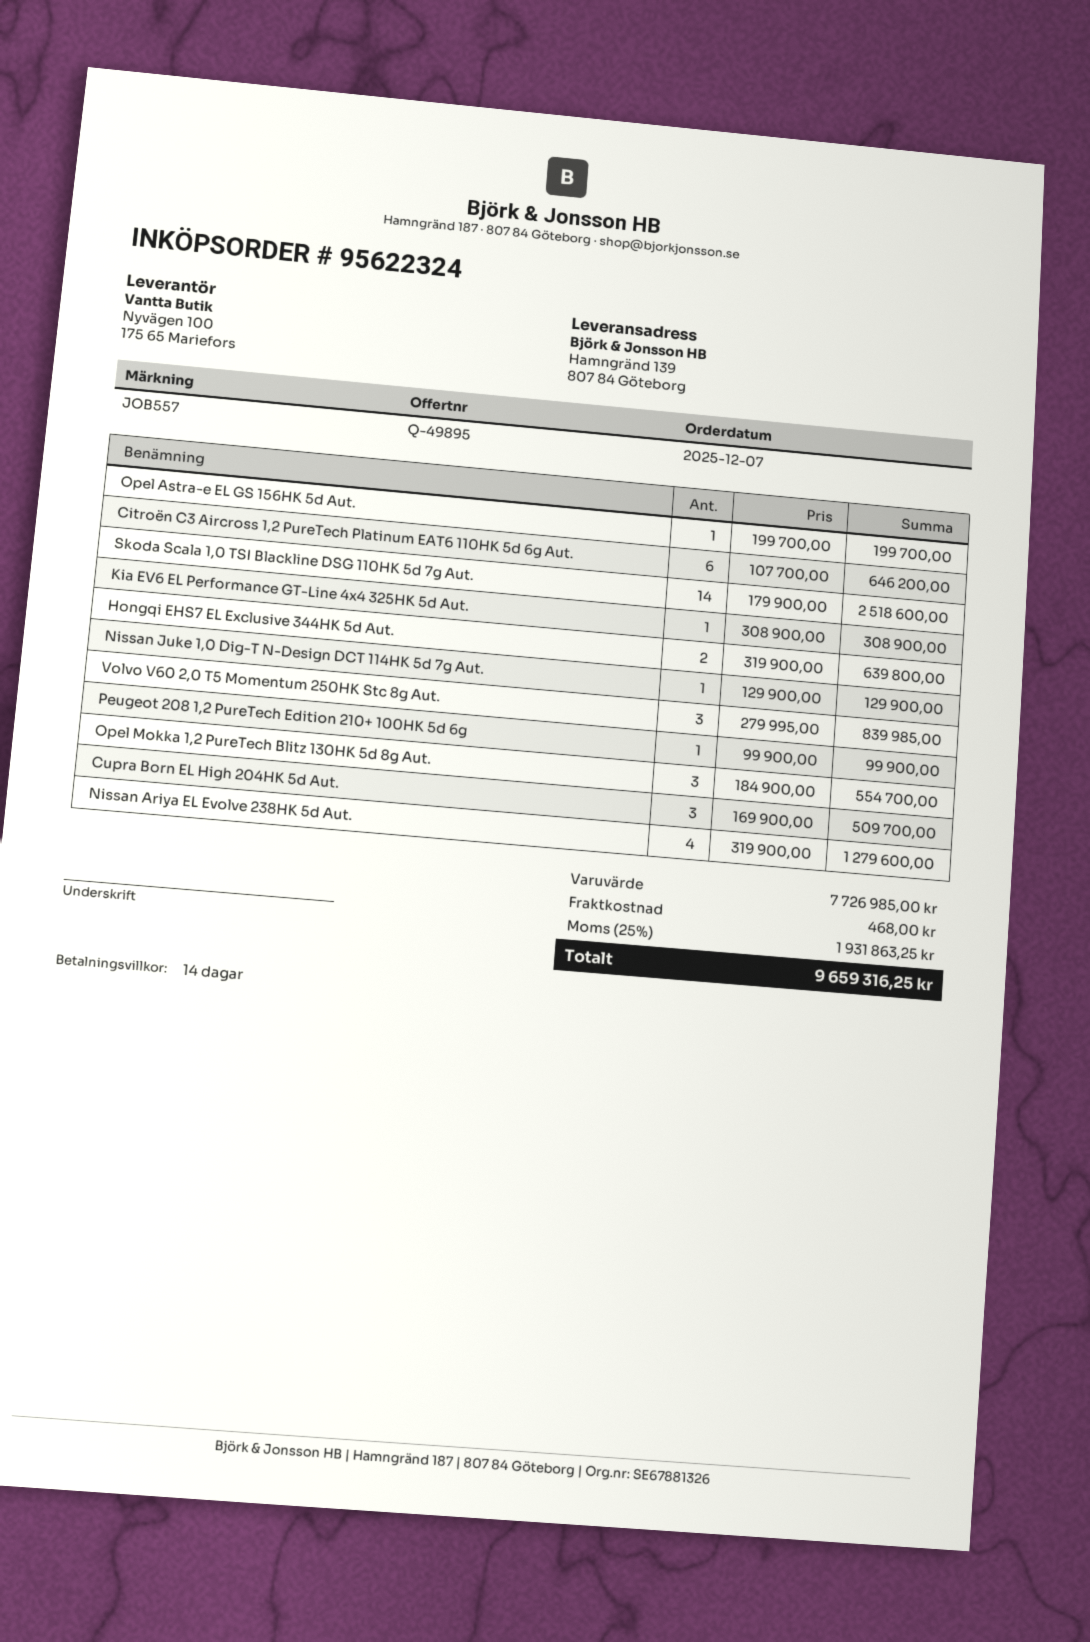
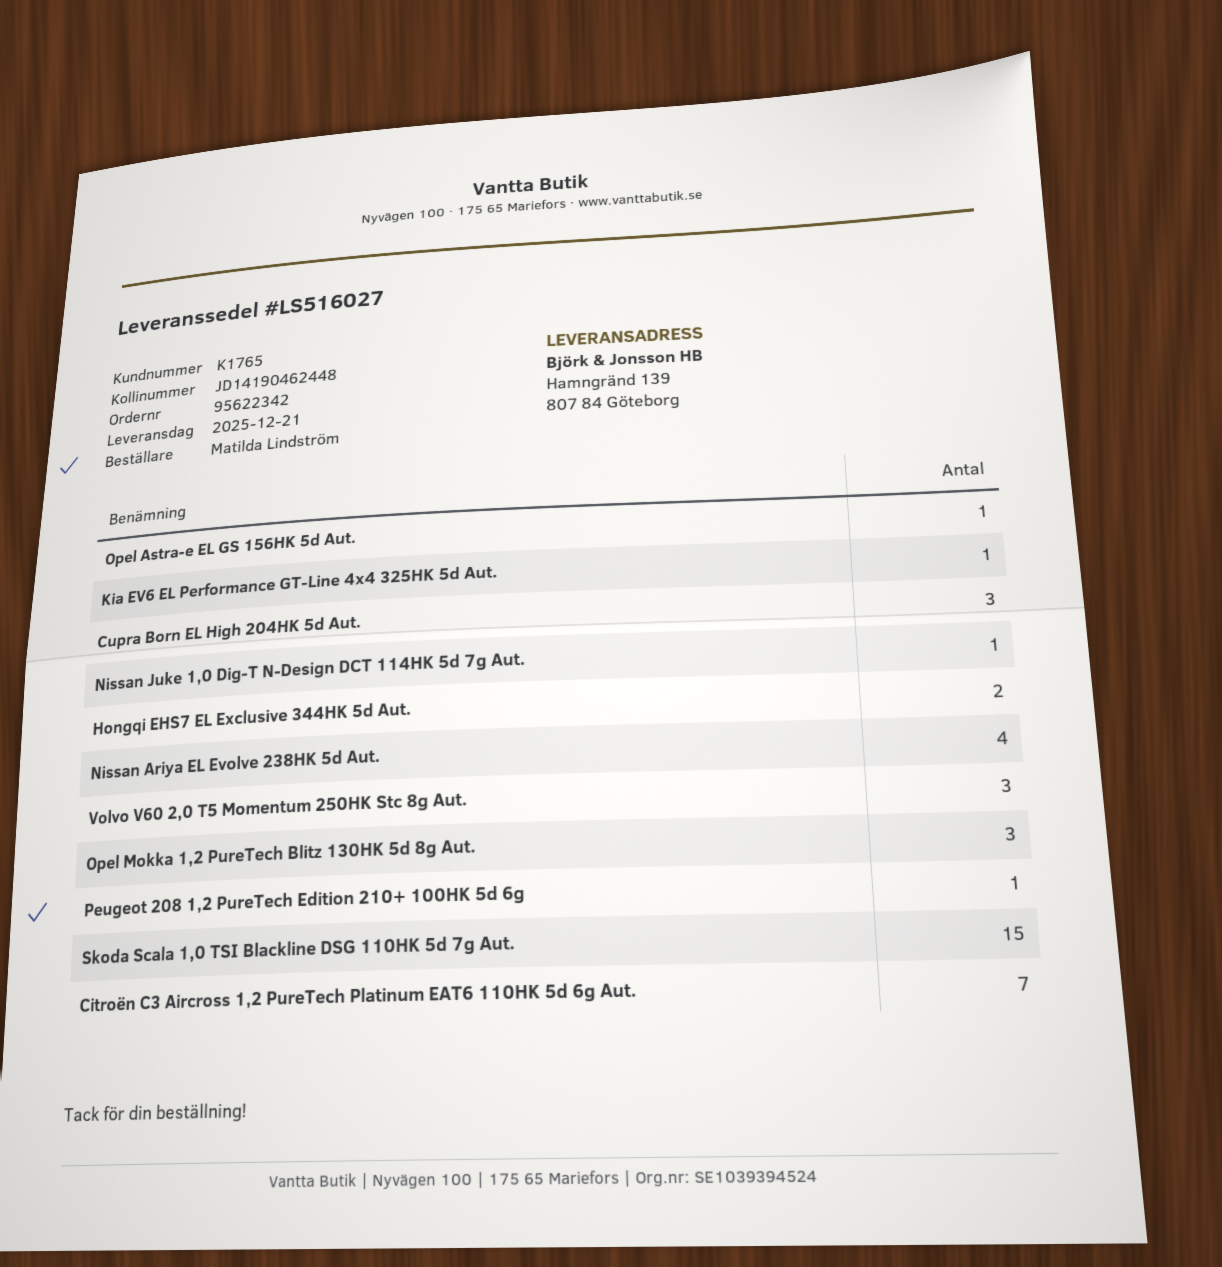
order number: 95622324 -> 95622342
Citroën C3 Aircross 1,2 PureTech Platinum EAT6 110HK 5d 6g Aut.: 6 -> 7
Skoda Scala 1,0 TSI Blackline DSG 110HK 5d 7g Aut.: 14 -> 15

